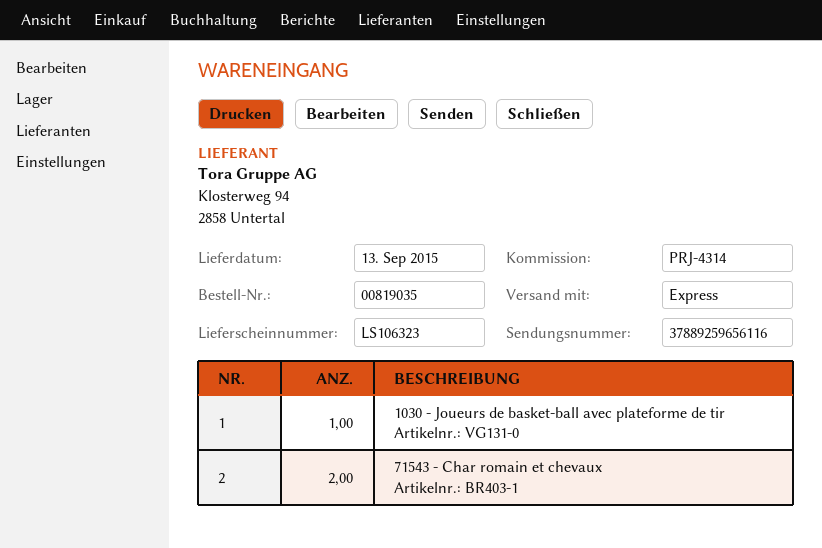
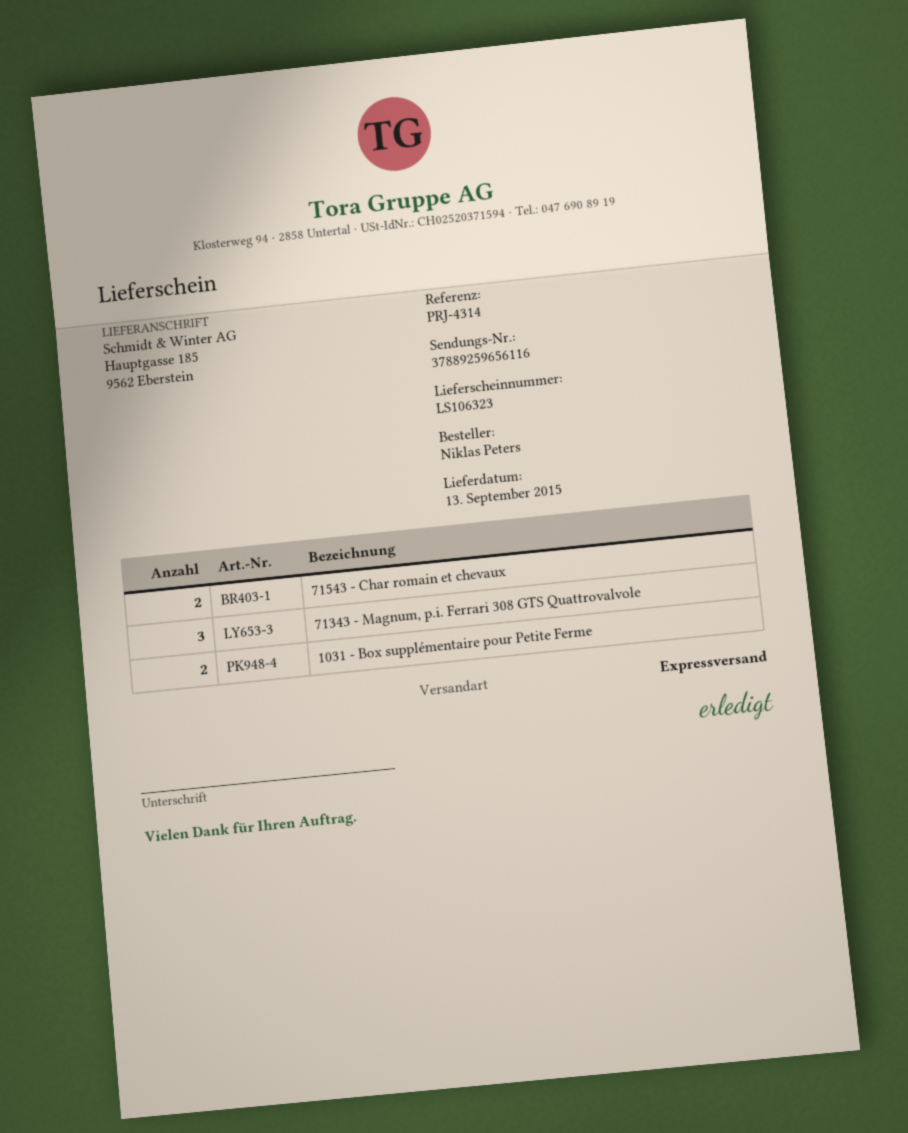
1030 - Joueurs de basket-ball avec plateforme de tir: 1 -> none
71343 - Magnum, p.i. Ferrari 308 GTS Quattrovalvole: none -> 3
1031 - Box supplémentaire pour Petite Ferme: none -> 2

